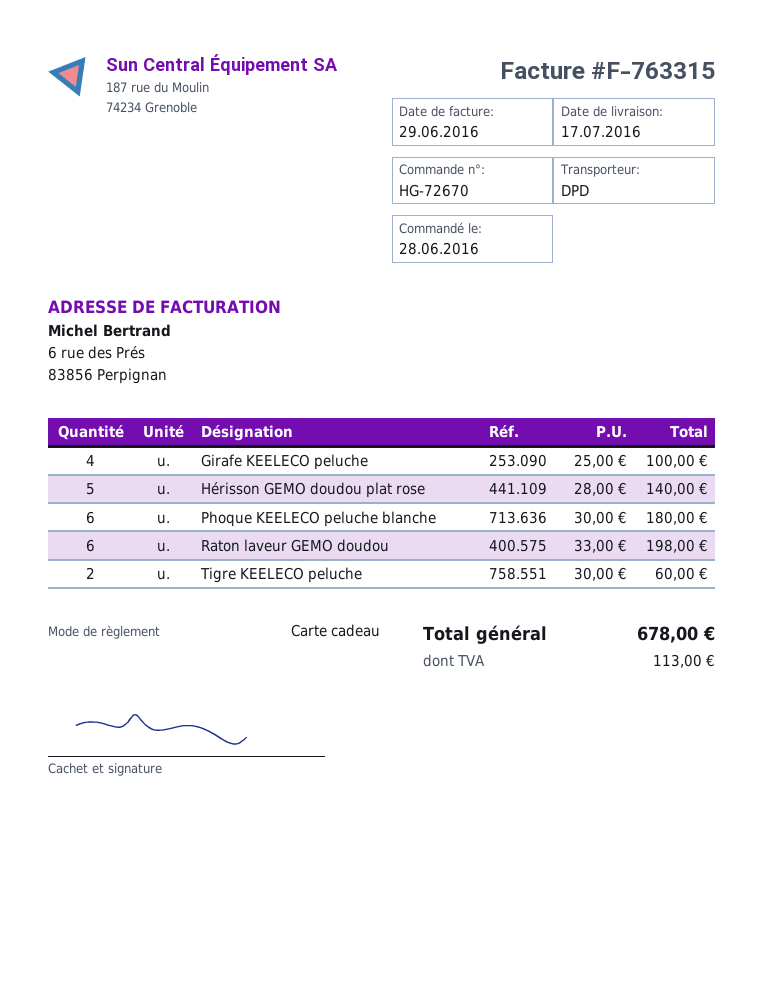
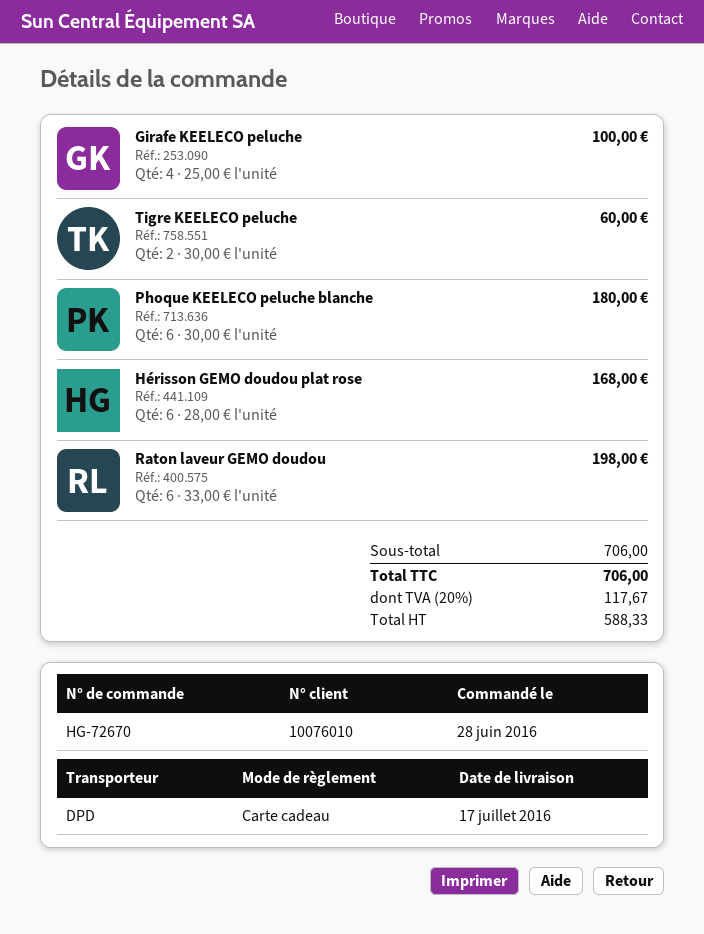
Hérisson GEMO doudou plat rose: 5 x 28.00 = 140.00 -> 6 x 28.00 = 168.00
tax: 113.00 -> 117.67
total: 678.00 -> 706.00

